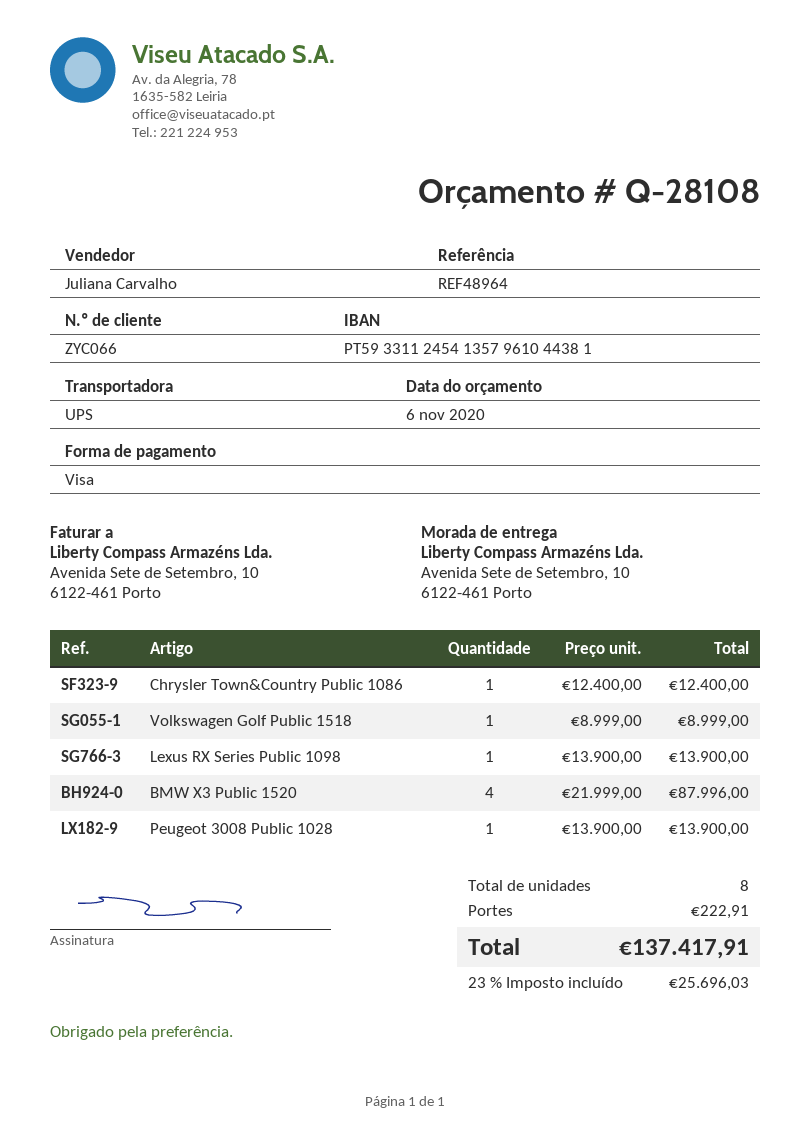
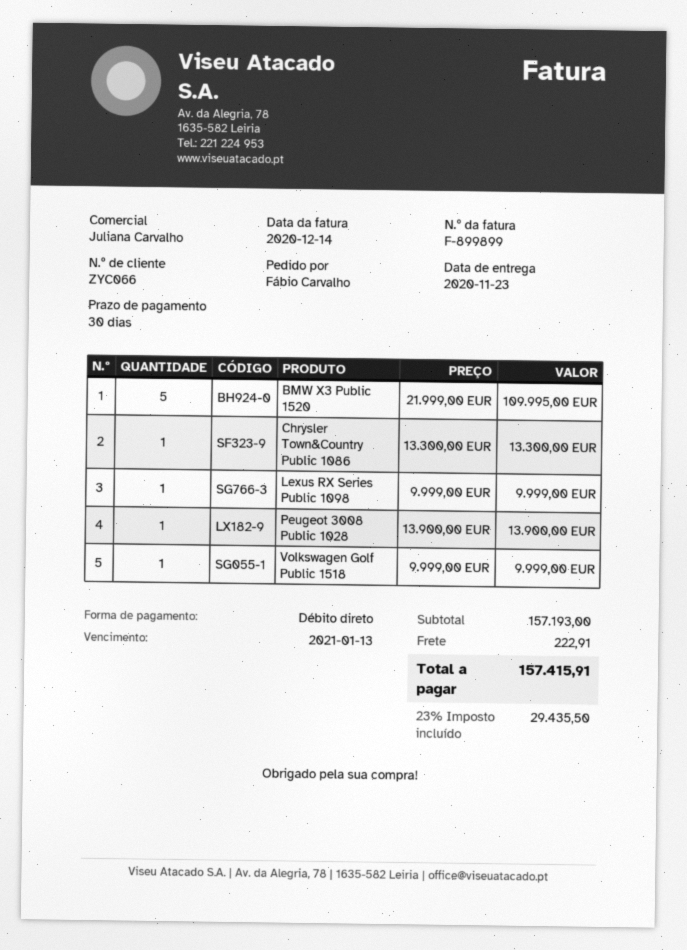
payment method: Visa -> direct debit
Chrysler Town&Country Public 1086: 1 x 12400.00 = 12400.00 -> 1 x 13300.00 = 13300.00
Volkswagen Golf Public 1518: 1 x 8999.00 = 8999.00 -> 1 x 9999.00 = 9999.00
Lexus RX Series Public 1098: 1 x 13900.00 = 13900.00 -> 1 x 9999.00 = 9999.00
BMW X3 Public 1520: 4 x 21999.00 = 87996.00 -> 5 x 21999.00 = 109995.00
tax: 23% = 25696.03 -> 23% = 29435.50
total: 137417.91 -> 157415.91

